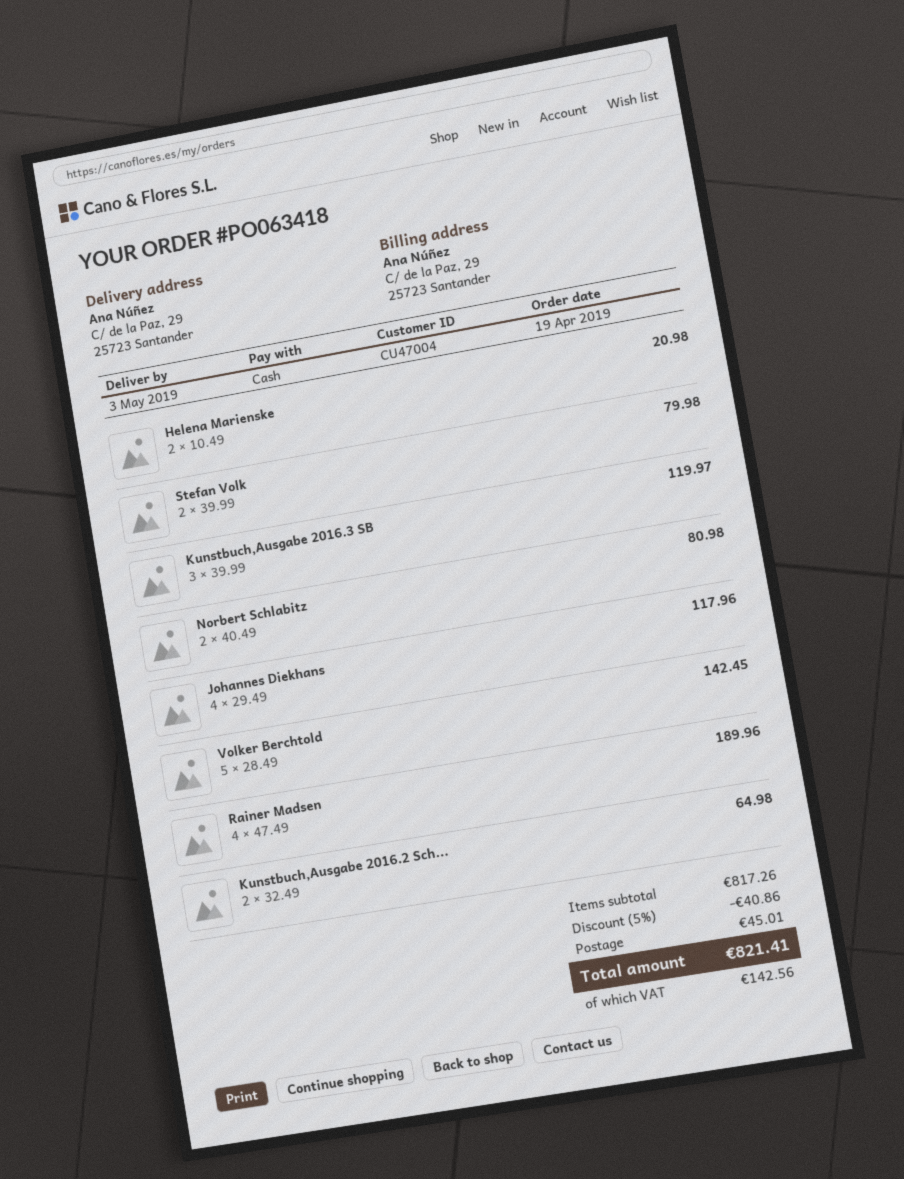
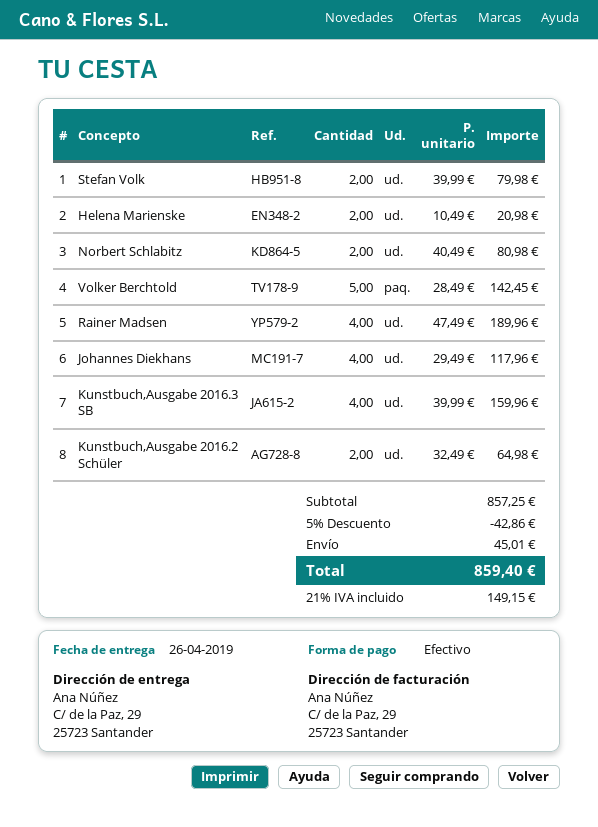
delivery date: 2019-05-03 -> 2019-04-26
Kunstbuch,Ausgabe 2016.3 SB: 3 x 39.99 = 119.97 -> 4 x 39.99 = 159.96
subtotal: 817.26 -> 857.25
discount: 5% = 40.86 -> 5% = 42.86
tax: 142.56 -> 149.15
total: 821.41 -> 859.40

